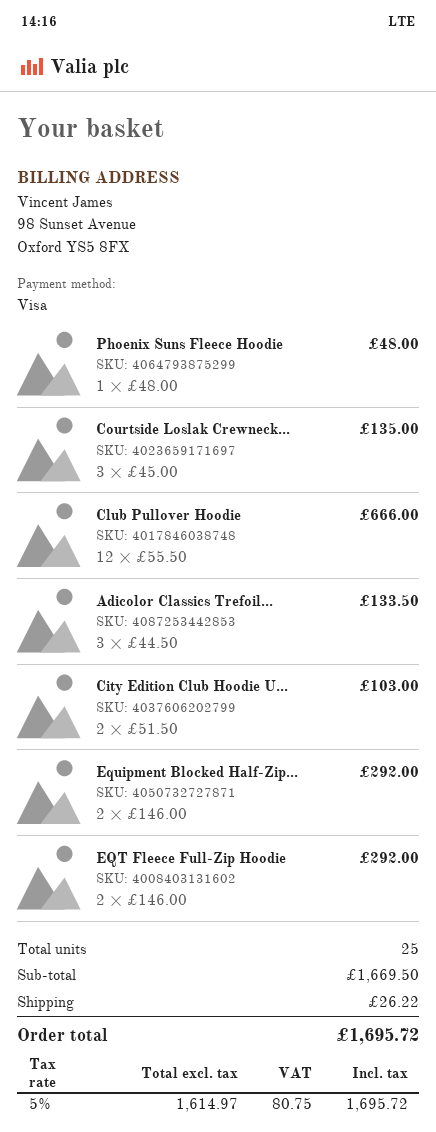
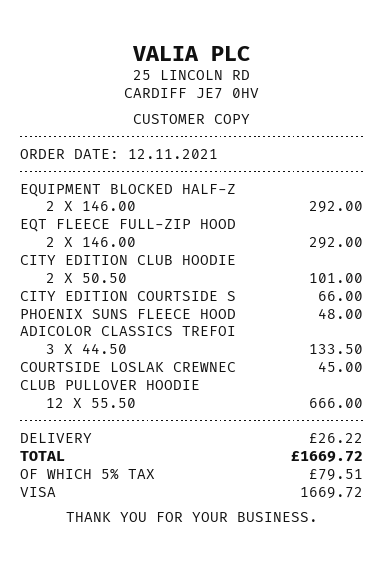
Courtside Loslak Crewneck...: 3 x 45.00 = 135.00 -> 1 x 45.00 = 45.00
City Edition Club Hoodie U...: 2 x 51.50 = 103.00 -> 2 x 50.50 = 101.00
CITY EDITION COURTSIDE S: none -> 1 x 66.00 = 66.00
tax: 5% = 80.75 -> 5% = 79.51
total: 1695.72 -> 1669.72

